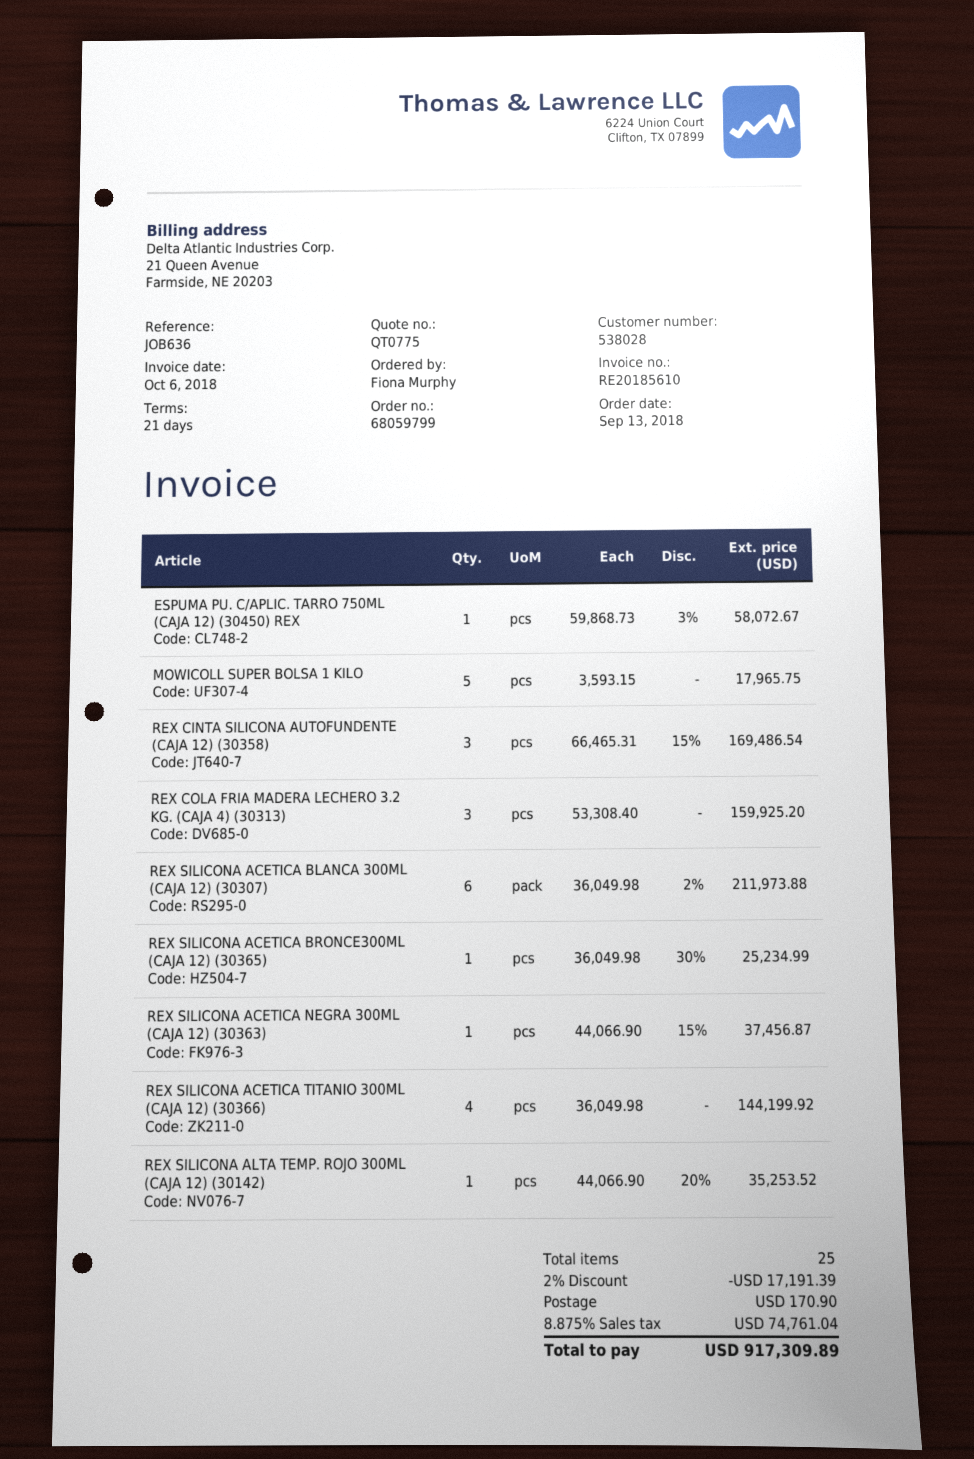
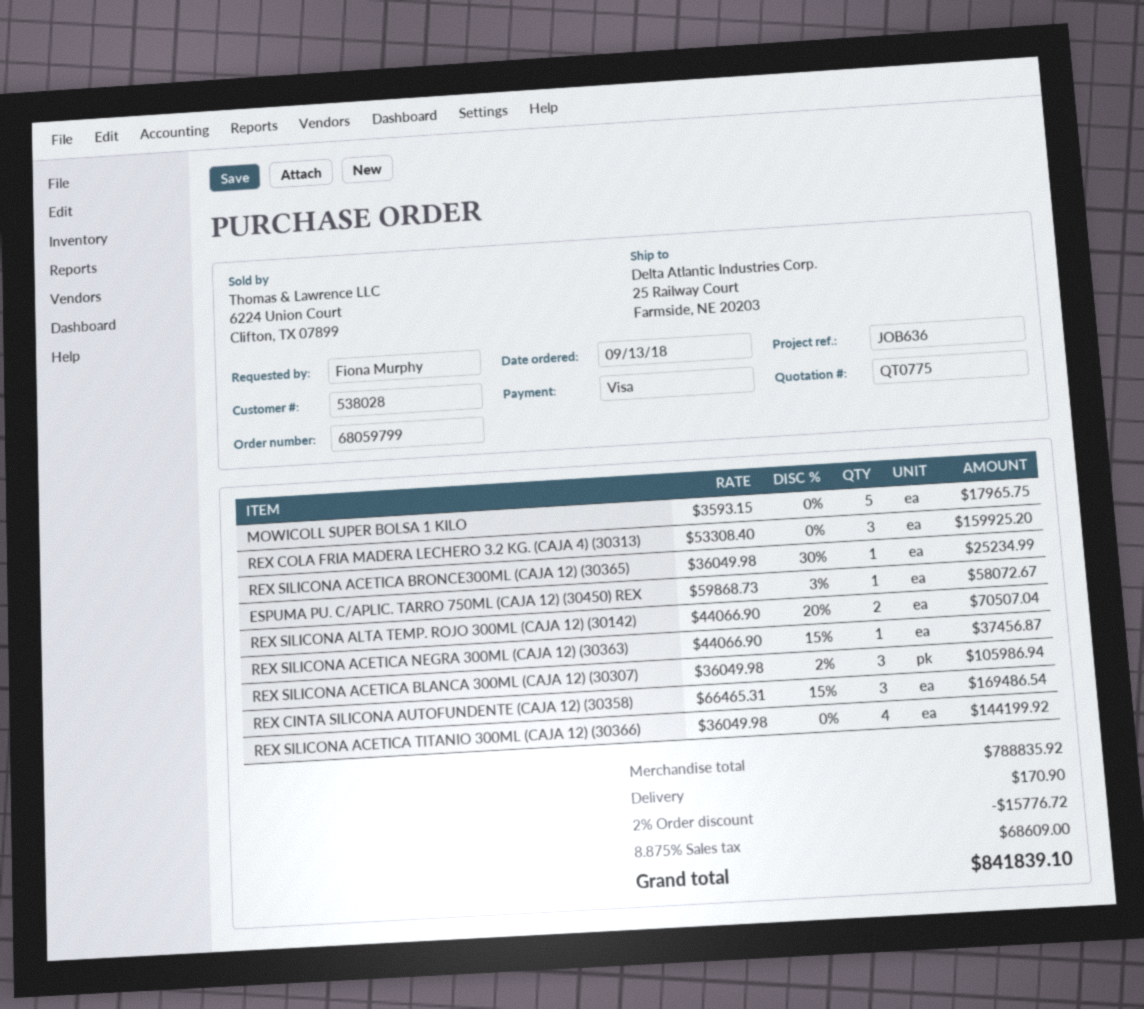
REX SILICONA ACETICA BLANCA 300ML (CAJA 12) (30307): 6 x 36049.98 - 2% = 211973.88 -> 3 x 36049.98 - 2% = 105986.94
REX SILICONA ALTA TEMP. ROJO 300ML (CAJA 12) (30142): 1 x 44066.90 - 20% = 35253.52 -> 2 x 44066.90 - 20% = 70507.04
discount: 2% = 17191.39 -> 2% = 15776.72
tax: 8.875% = 74761.04 -> 8.875% = 68609.00
total: 917309.89 -> 841839.10

